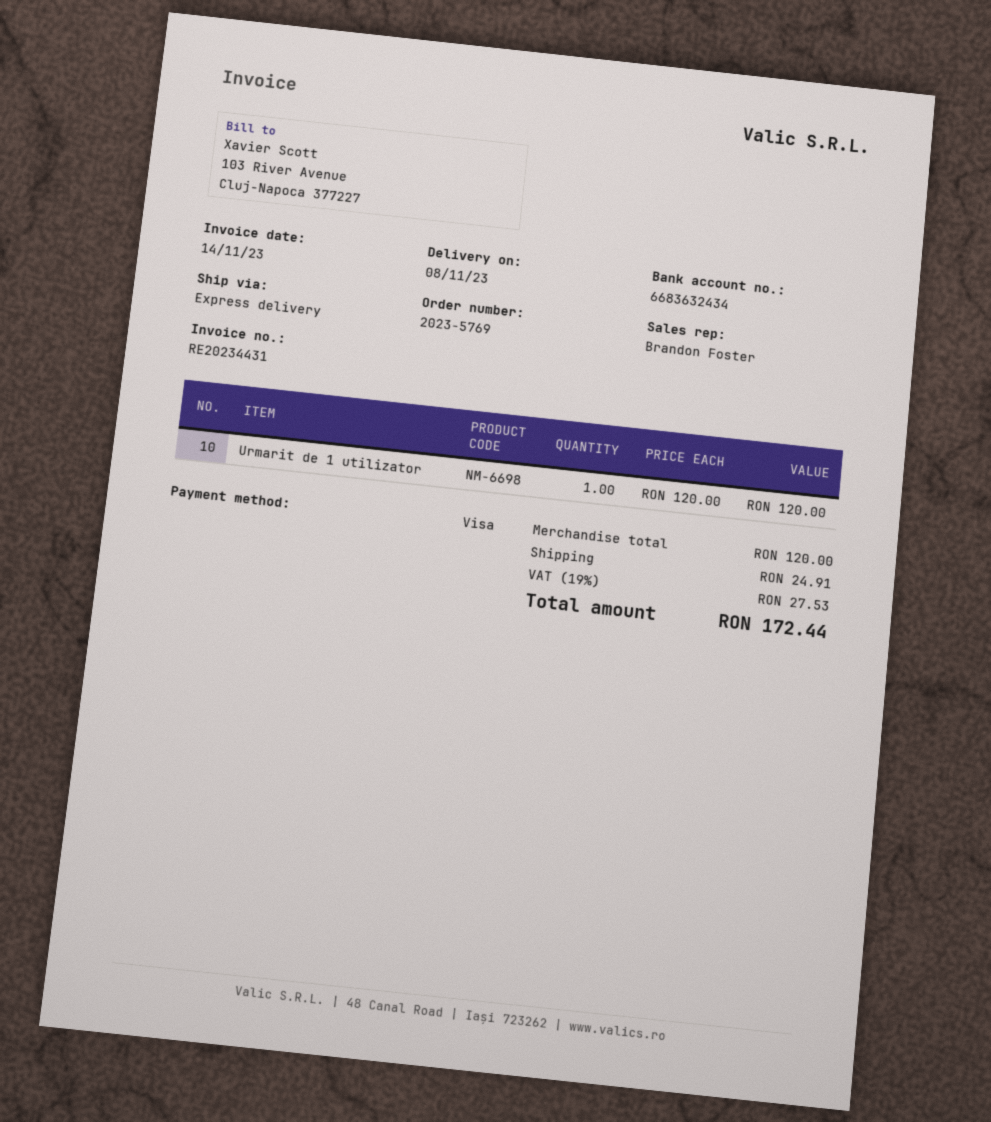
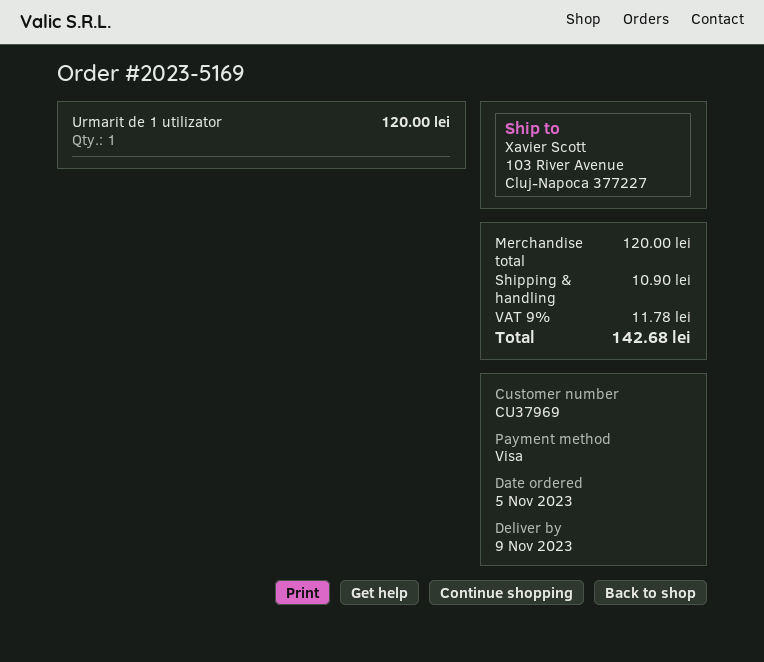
order number: 2023-5769 -> 2023-5169
delivery date: 2023-11-08 -> 2023-11-09
shipping: 24.91 -> 10.90
tax: 19% = 27.53 -> 9% = 11.78
total: 172.44 -> 142.68

